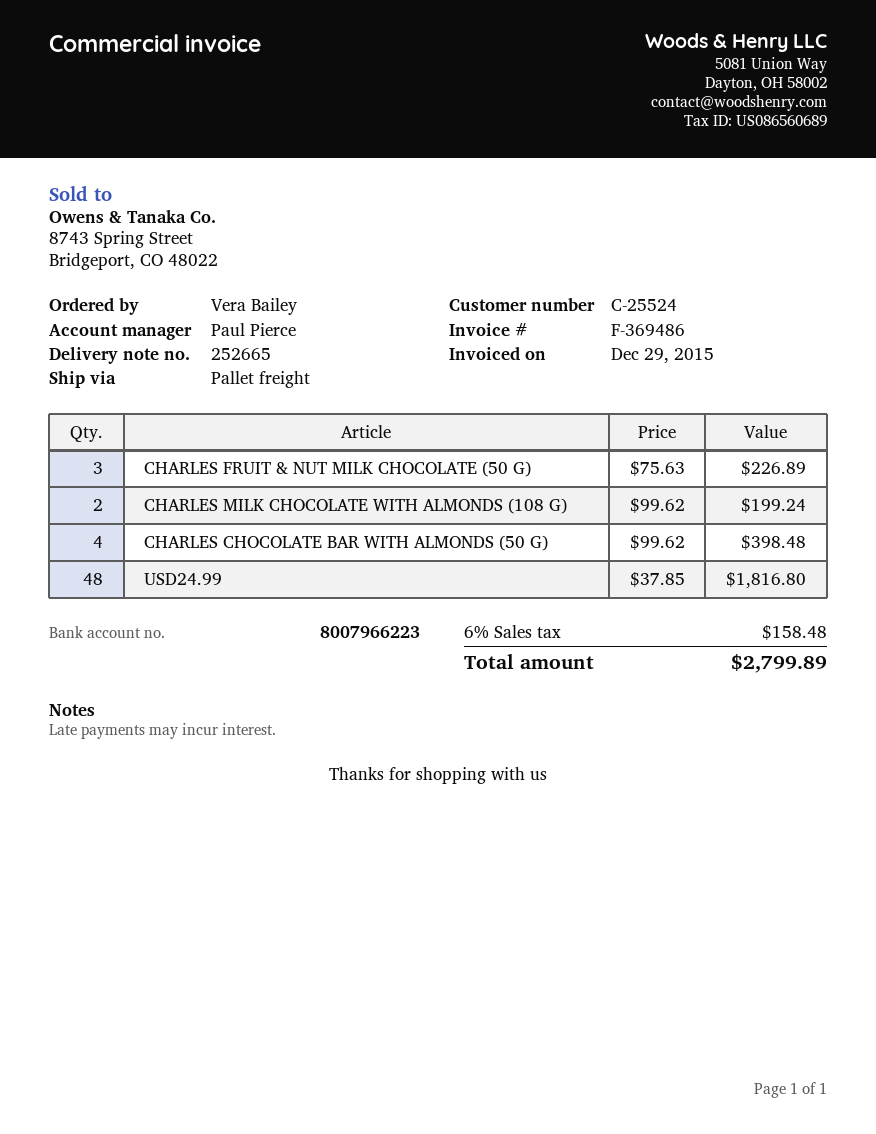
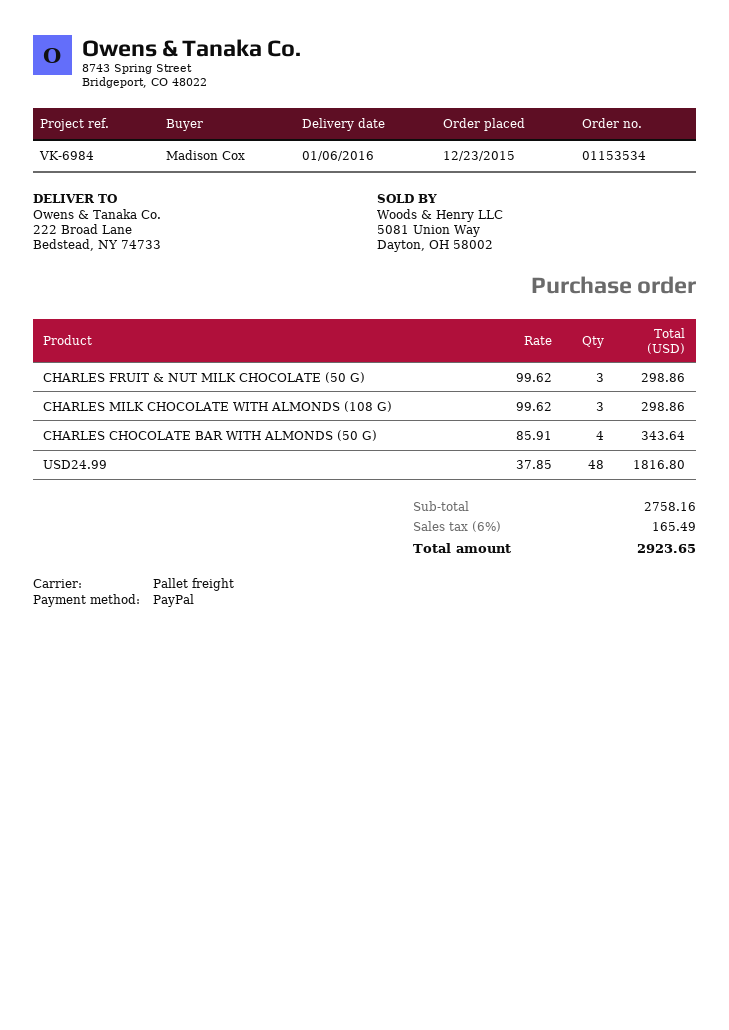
ordered by: Vera Bailey -> Madison Cox
CHARLES FRUIT & NUT MILK CHOCOLATE (50 G): 3 x 75.63 = 226.89 -> 3 x 99.62 = 298.86
CHARLES MILK CHOCOLATE WITH ALMONDS (108 G): 2 x 99.62 = 199.24 -> 3 x 99.62 = 298.86
CHARLES CHOCOLATE BAR WITH ALMONDS (50 G): 4 x 99.62 = 398.48 -> 4 x 85.91 = 343.64
tax: 6% = 158.48 -> 6% = 165.49
total: 2799.89 -> 2923.65

